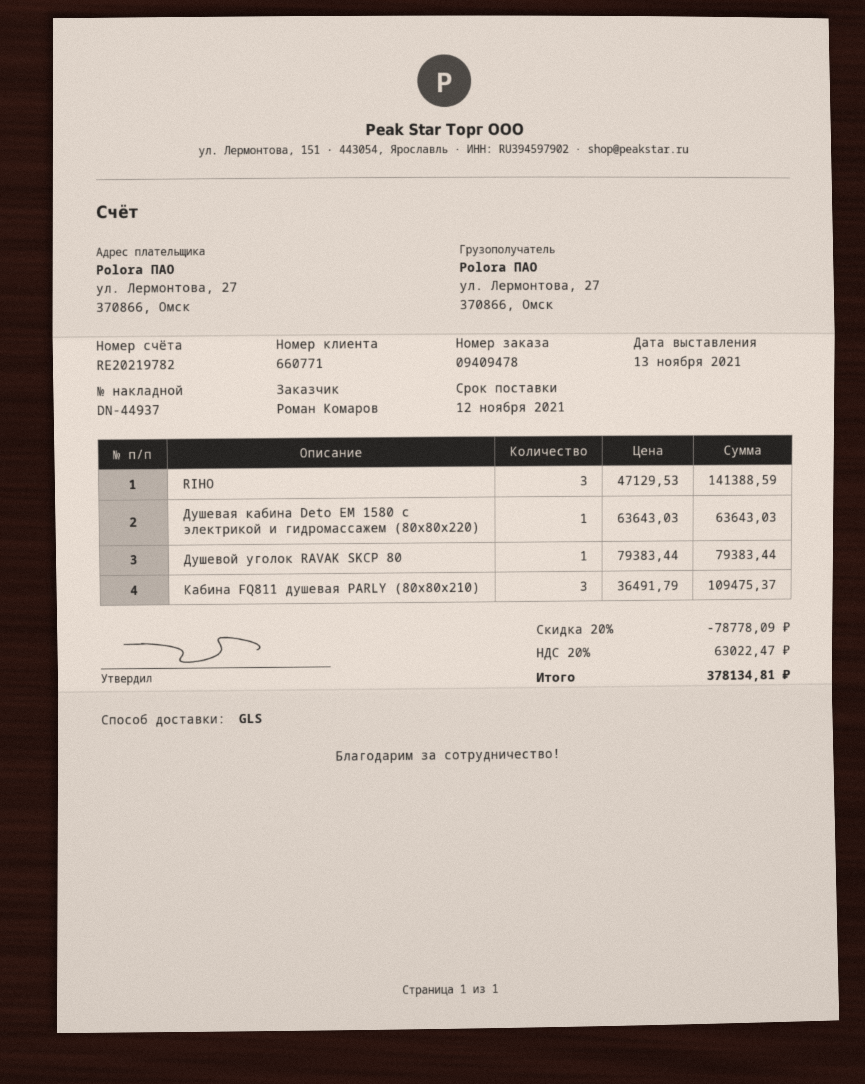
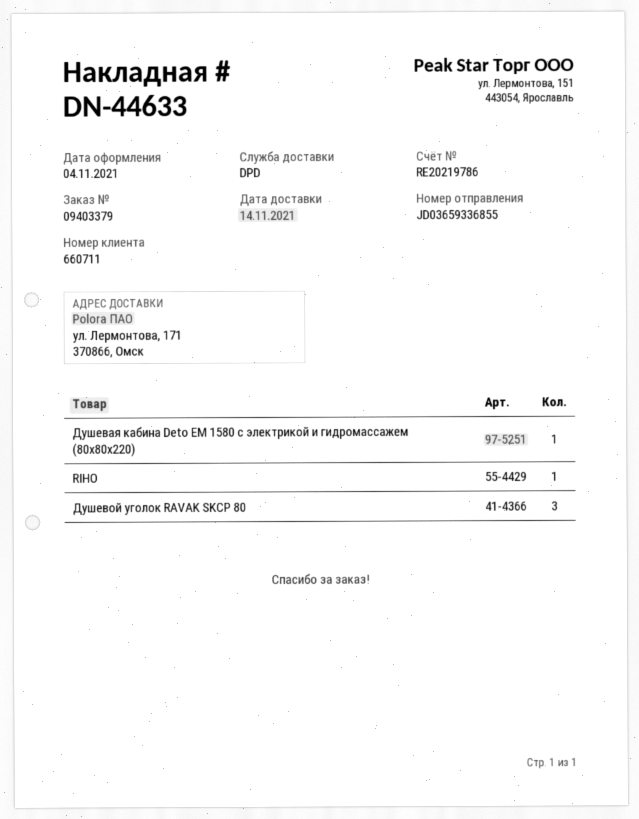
order number: 09409478 -> 09403379
delivery note number: DN-44937 -> DN-44633
delivery date: 2021-11-12 -> 2021-11-14
invoice number: RE20219782 -> RE20219786
customer number: 660771 -> 660711
shipping method: GLS -> DPD
ship to: ул. Лермонтова, 27, 370866, Омск -> ул. Лермонтова, 171, 370866, Омск
RIHO: 3 -> 1
Душевой уголок RAVAK SKCP 80: 1 -> 3
Кабина FQ811 душевая PARLY (80х80х210): 3 -> none

